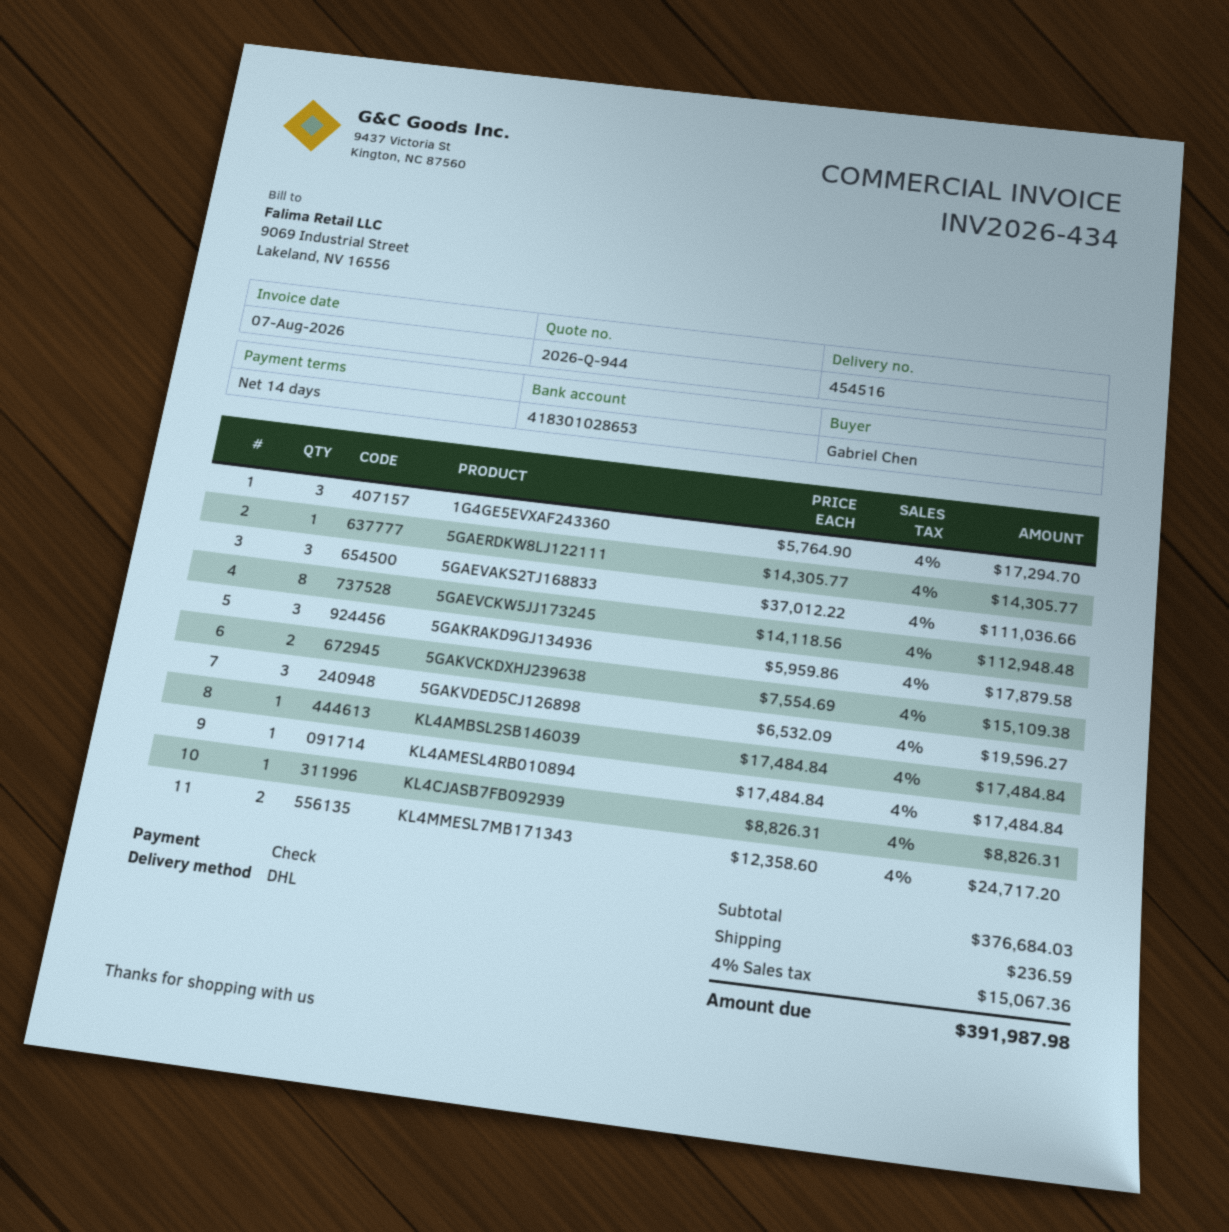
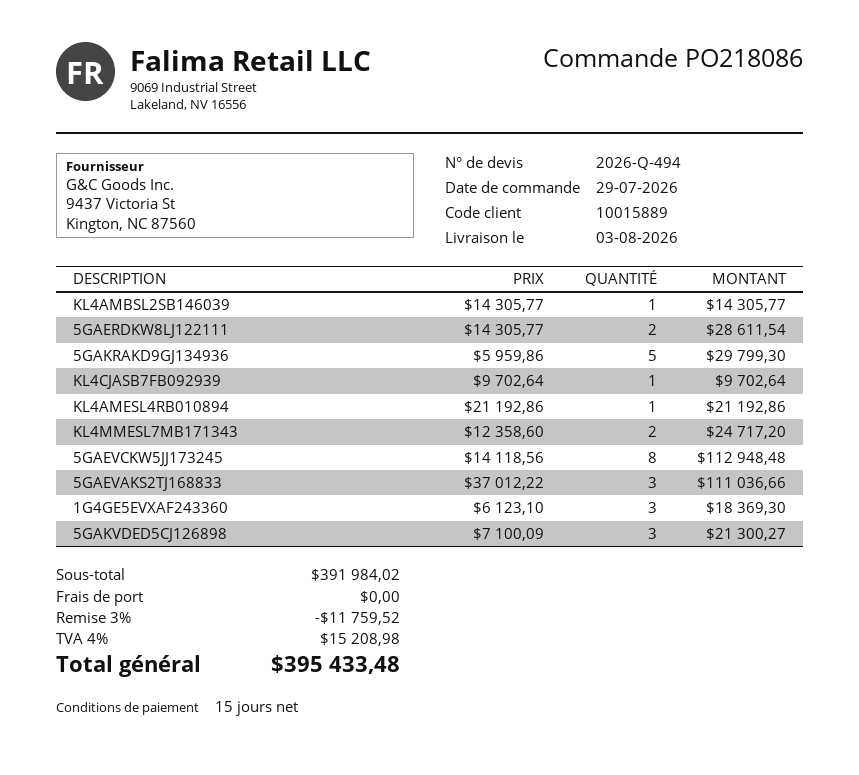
quote number: 2026-Q-944 -> 2026-Q-494
payment terms: 14 days -> 15 days
1G4GE5EVXAF243360: 3 x 5764.90 = 17294.70 -> 3 x 6123.10 = 18369.30
5GAERDKW8LJ122111: 1 x 14305.77 = 14305.77 -> 2 x 14305.77 = 28611.54
5GAKRAKD9GJ134936: 3 x 5959.86 = 17879.58 -> 5 x 5959.86 = 29799.30
5GAKVCKDXHJ239638: 2 x 7554.69 = 15109.38 -> none
5GAKVDED5CJ126898: 3 x 6532.09 = 19596.27 -> 3 x 7100.09 = 21300.27
KL4AMBSL2SB146039: 1 x 17484.84 = 17484.84 -> 1 x 14305.77 = 14305.77
KL4AMESL4RB010894: 1 x 17484.84 = 17484.84 -> 1 x 21192.86 = 21192.86
KL4CJASB7FB092939: 1 x 8826.31 = 8826.31 -> 1 x 9702.64 = 9702.64
subtotal: 376684.03 -> 391984.02
discount: none -> 3% = 11759.52
shipping: 236.59 -> 0.00
tax: 4% = 15067.36 -> 4% = 15208.98
total: 391987.98 -> 395433.48

